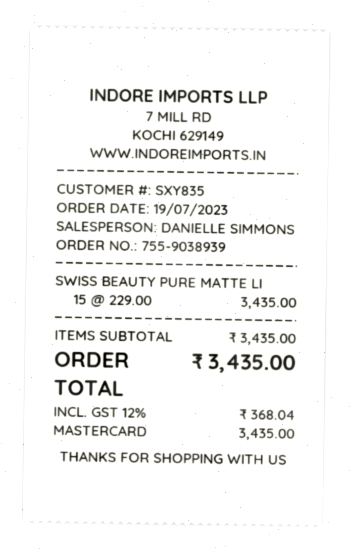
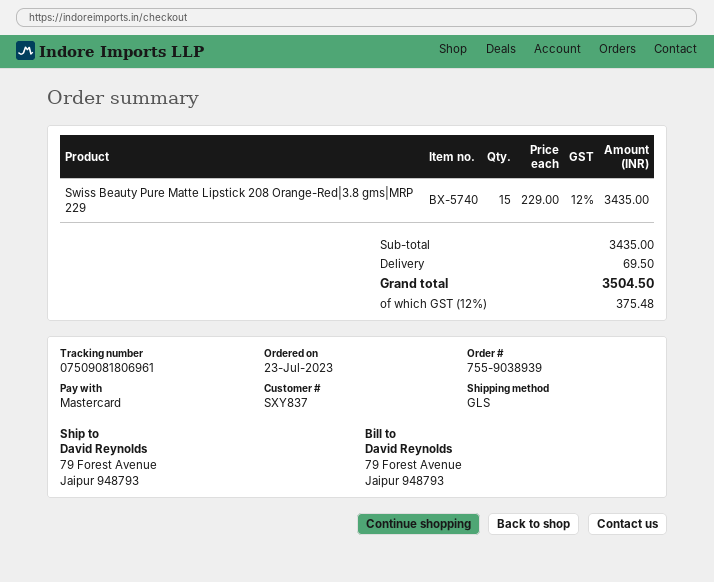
order date: 2023-07-19 -> 2023-07-23
customer number: SXY835 -> SXY837
shipping: none -> 69.50
tax: 12% = 368.04 -> 12% = 375.48
total: 3435.00 -> 3504.50

